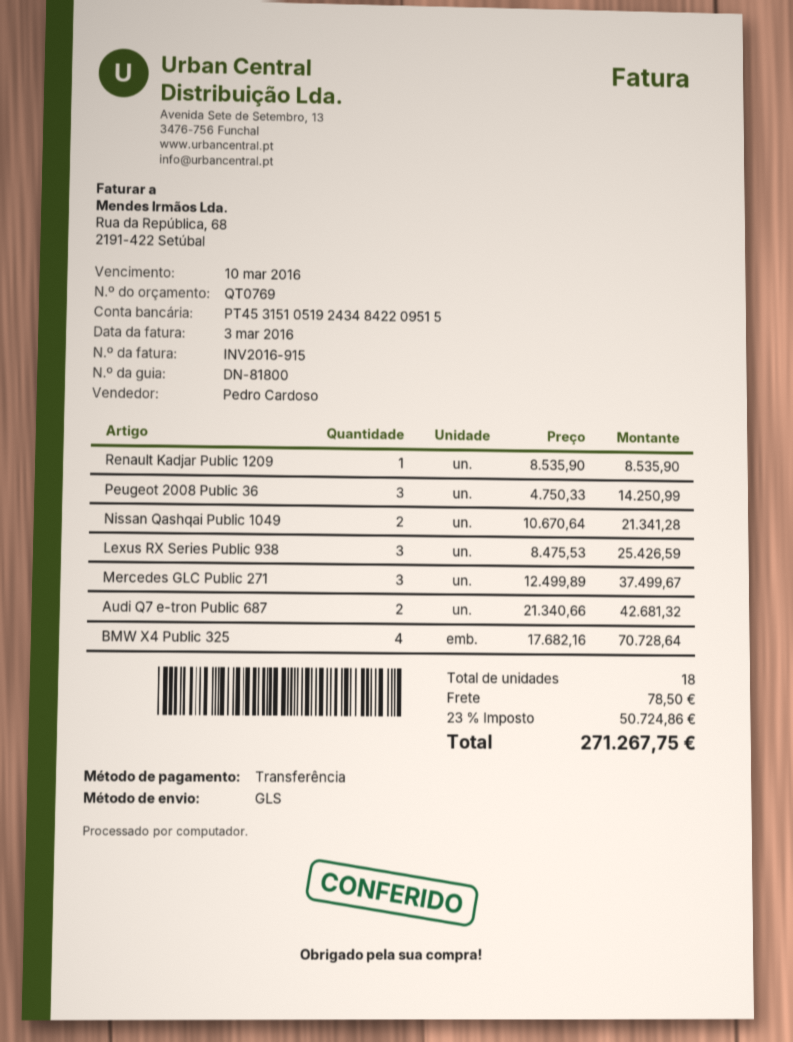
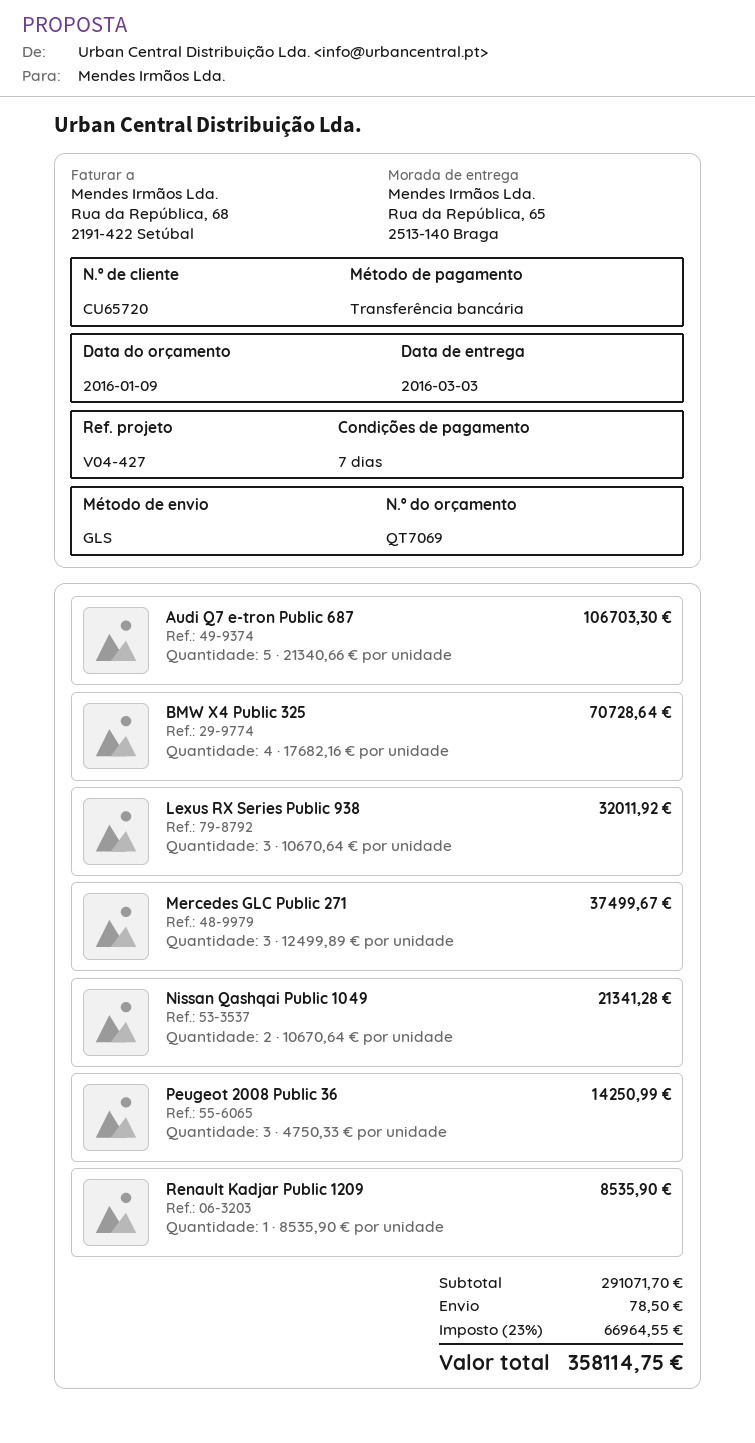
quote number: QT0769 -> QT7069
Lexus RX Series Public 938: 3 x 8475.53 = 25426.59 -> 3 x 10670.64 = 32011.92
Audi Q7 e-tron Public 687: 2 x 21340.66 = 42681.32 -> 5 x 21340.66 = 106703.30
tax: 23% = 50724.86 -> 23% = 66964.55
total: 271267.75 -> 358114.75

